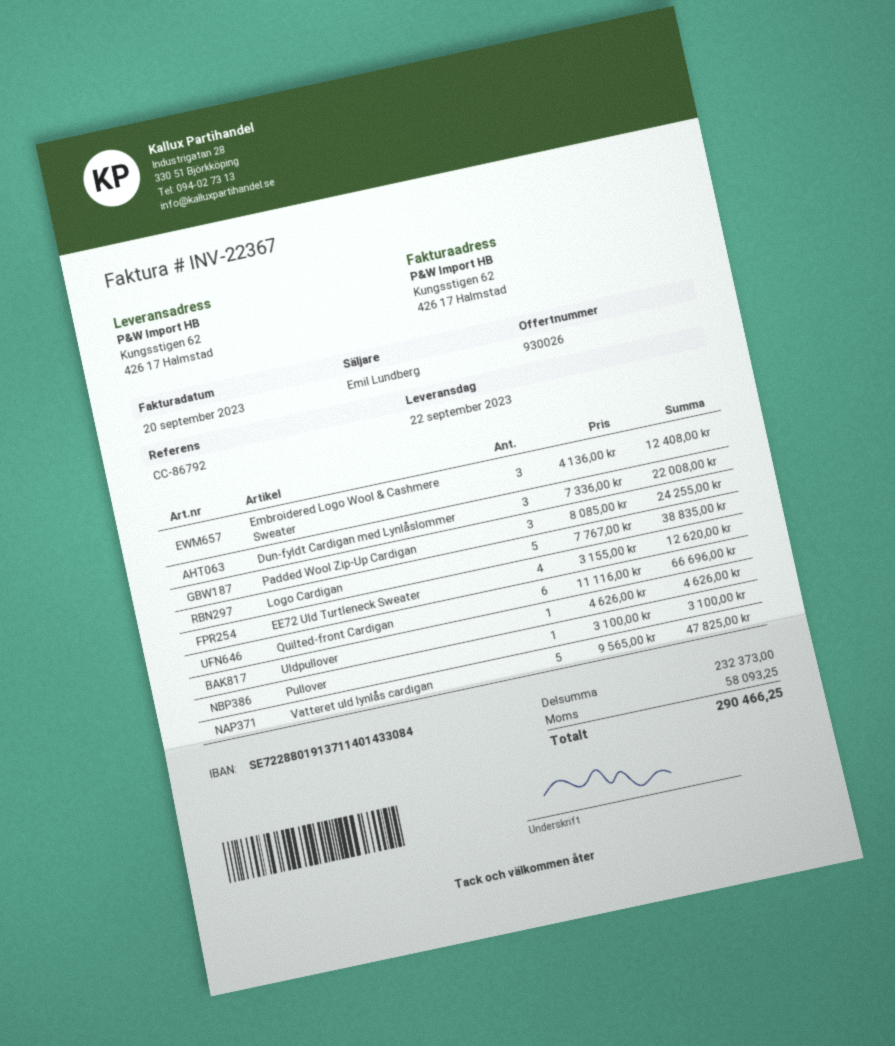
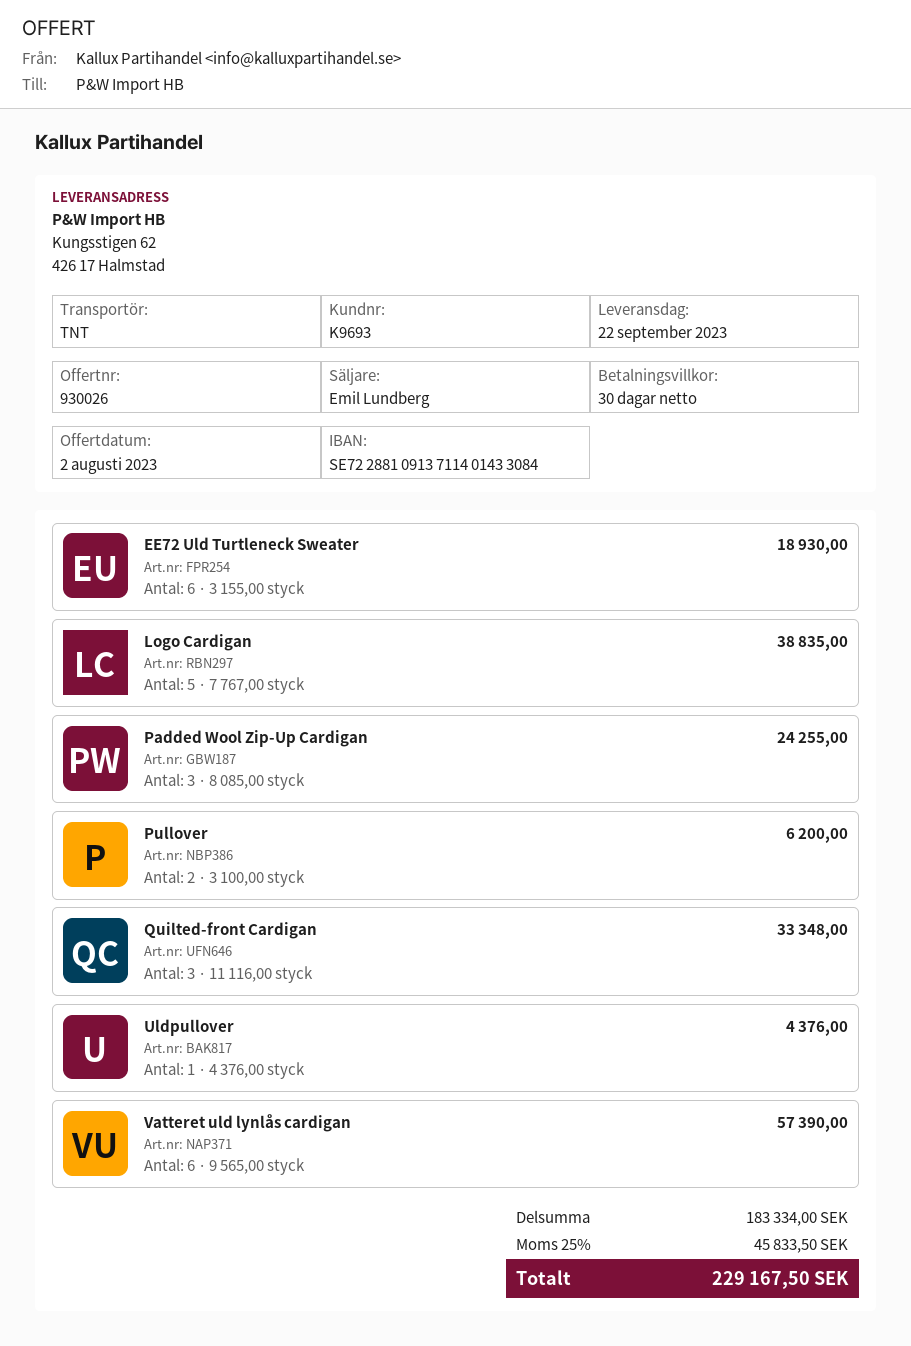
bank account: SE7228801913711401433084 -> SE7228810913711401433084
Embroidered Logo Wool & Cashmere Sweater: 3 x 4136.00 = 12408.00 -> none
Dun-fyldt Cardigan med Lynlåslommer: 3 x 7336.00 = 22008.00 -> none
EE72 Uld Turtleneck Sweater: 4 x 3155.00 = 12620.00 -> 6 x 3155.00 = 18930.00
Quilted-front Cardigan: 6 x 11116.00 = 66696.00 -> 3 x 11116.00 = 33348.00
Uldpullover: 1 x 4626.00 = 4626.00 -> 1 x 4376.00 = 4376.00
Pullover: 1 x 3100.00 = 3100.00 -> 2 x 3100.00 = 6200.00
Vatteret uld lynlås cardigan: 5 x 9565.00 = 47825.00 -> 6 x 9565.00 = 57390.00
subtotal: 232373.00 -> 183334.00
tax: 58093.25 -> 45833.50
total: 290466.25 -> 229167.50

